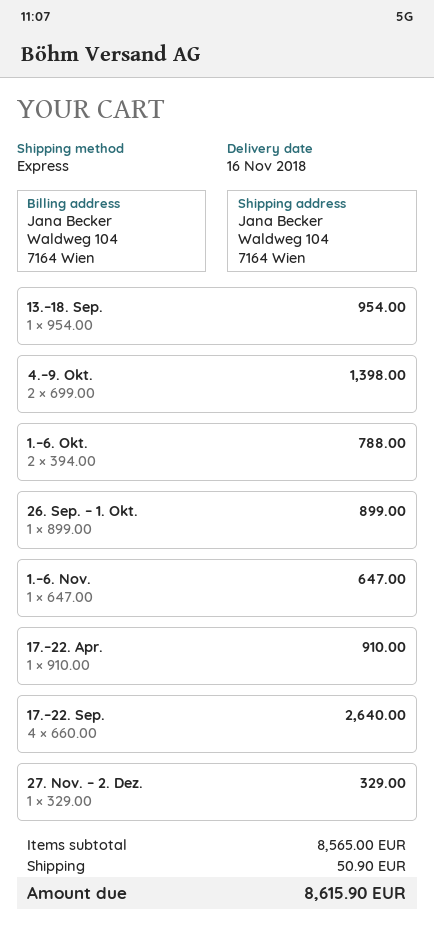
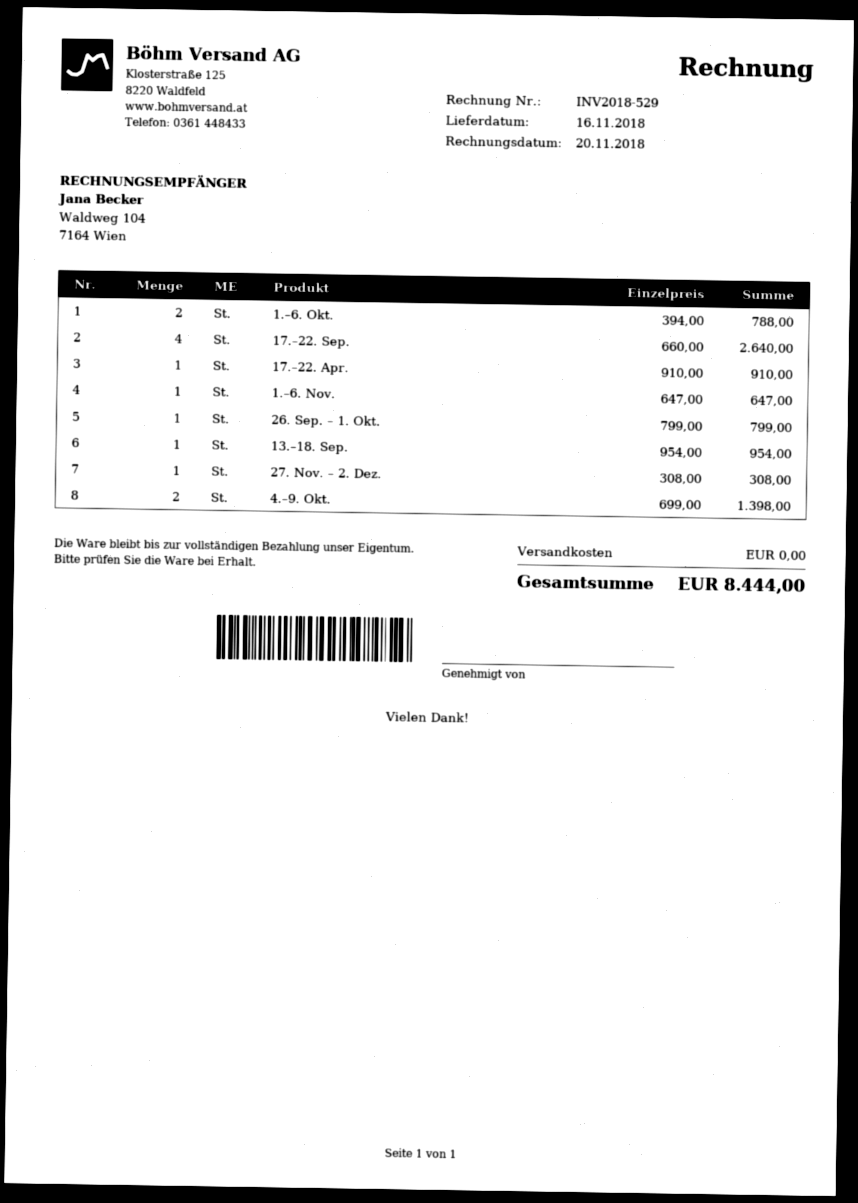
26. Sep. – 1. Okt.: 1 x 899.00 = 899.00 -> 1 x 799.00 = 799.00
27. Nov. – 2. Dez.: 1 x 329.00 = 329.00 -> 1 x 308.00 = 308.00
shipping: 50.90 -> 0.00
total: 8615.90 -> 8444.00

